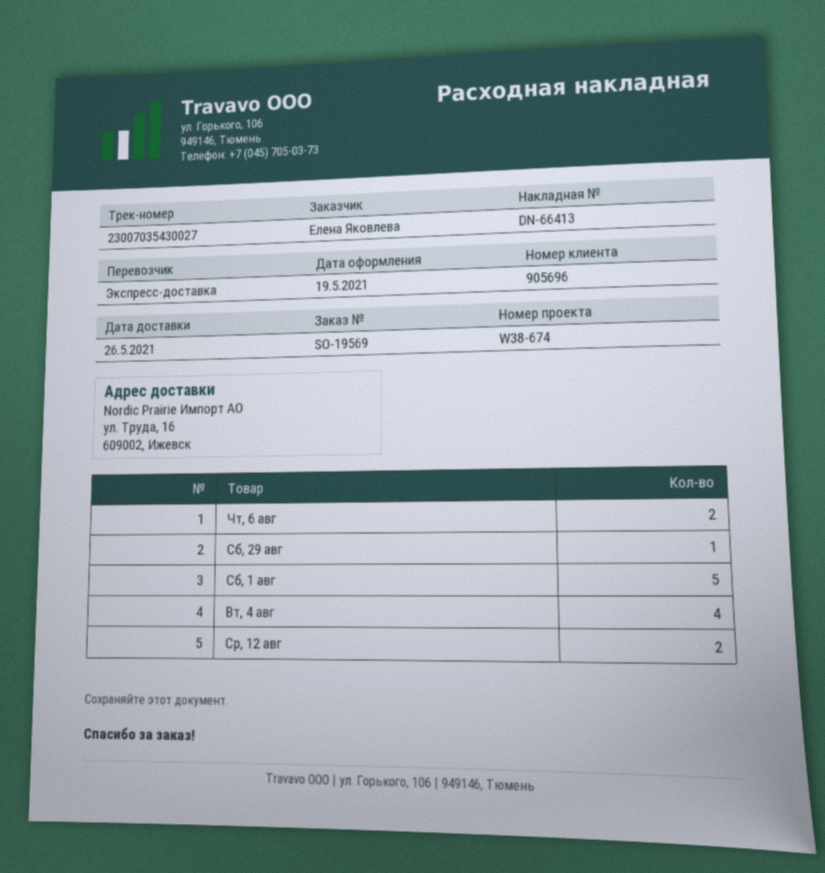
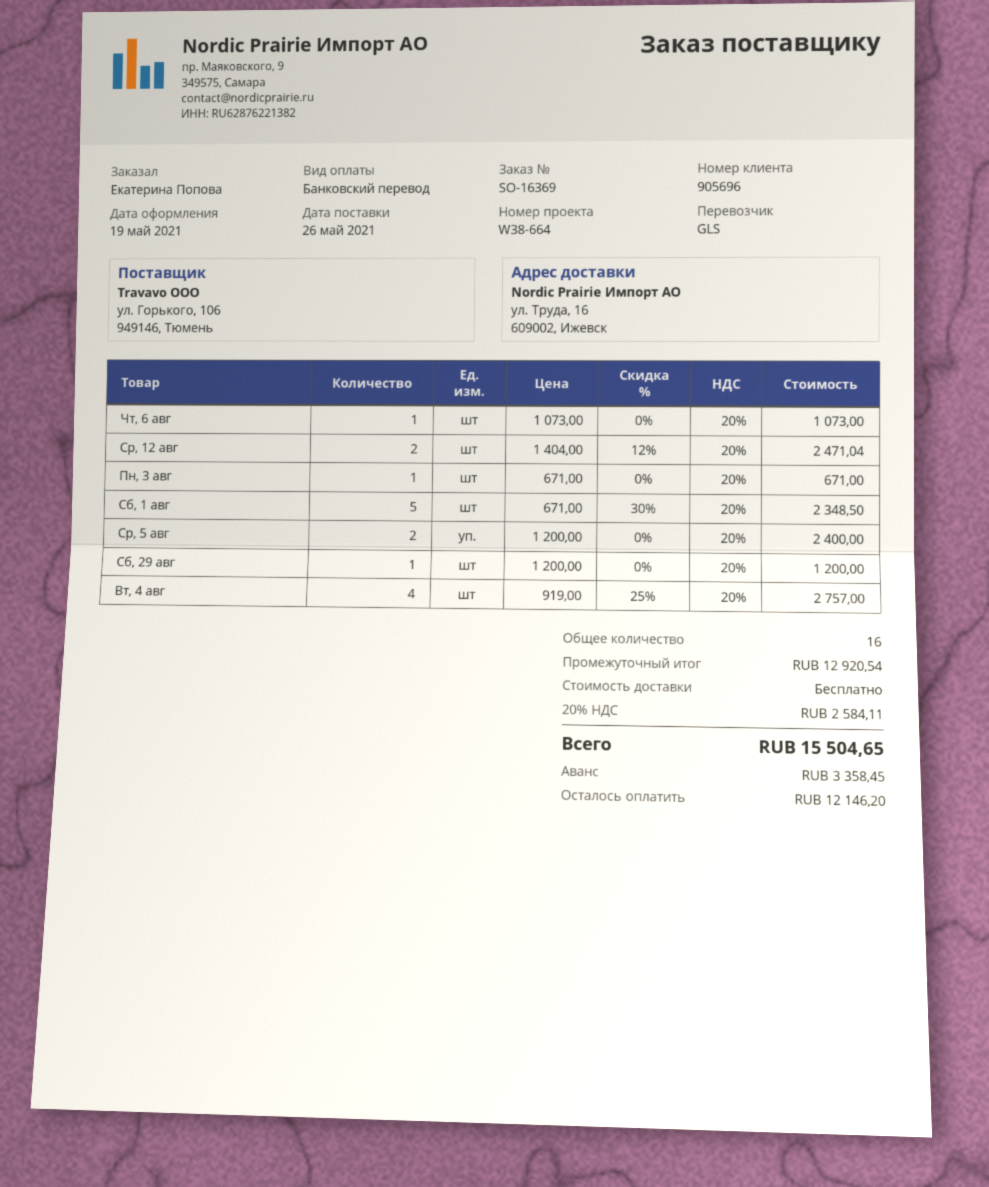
order number: SO-19569 -> SO-16369
reference: W38-674 -> W38-664
ordered by: Елена Яковлева -> Екатерина Попова
shipping method: express -> GLS
Чт, 6 авг: 2 -> 1
Пн, 3 авг: none -> 1
Ср, 5 авг: none -> 2

